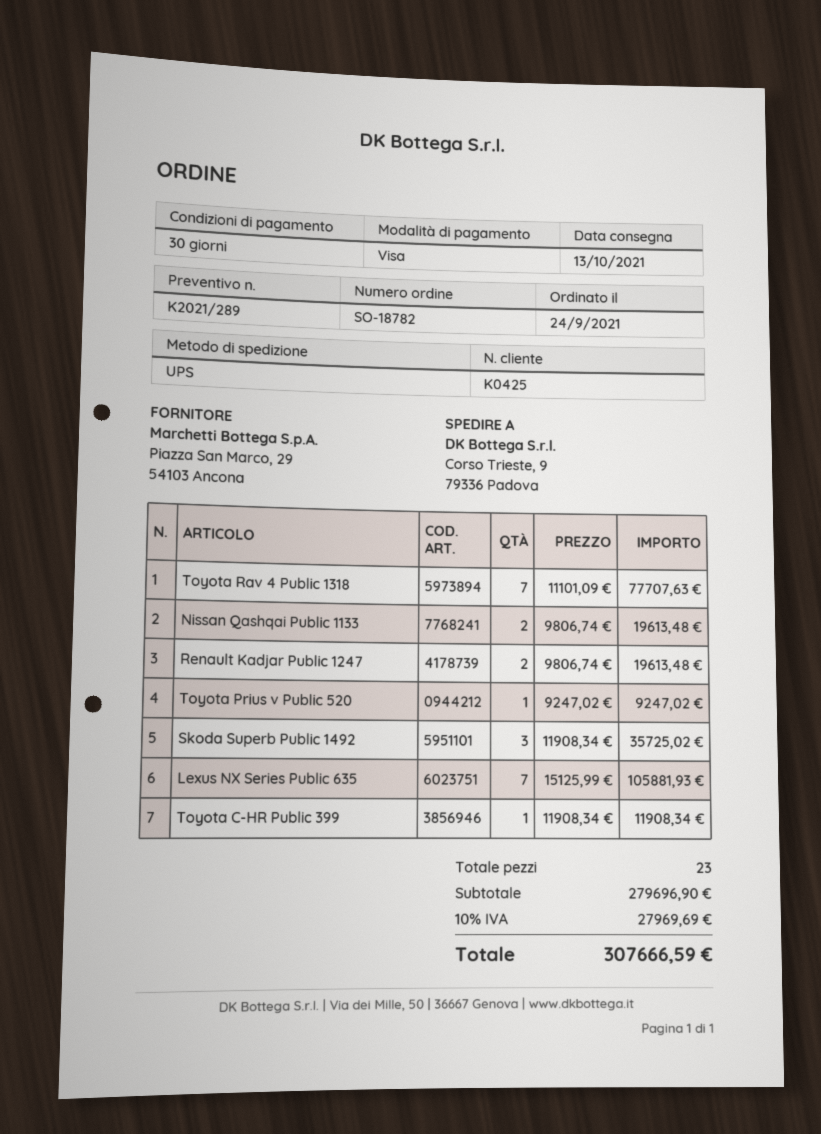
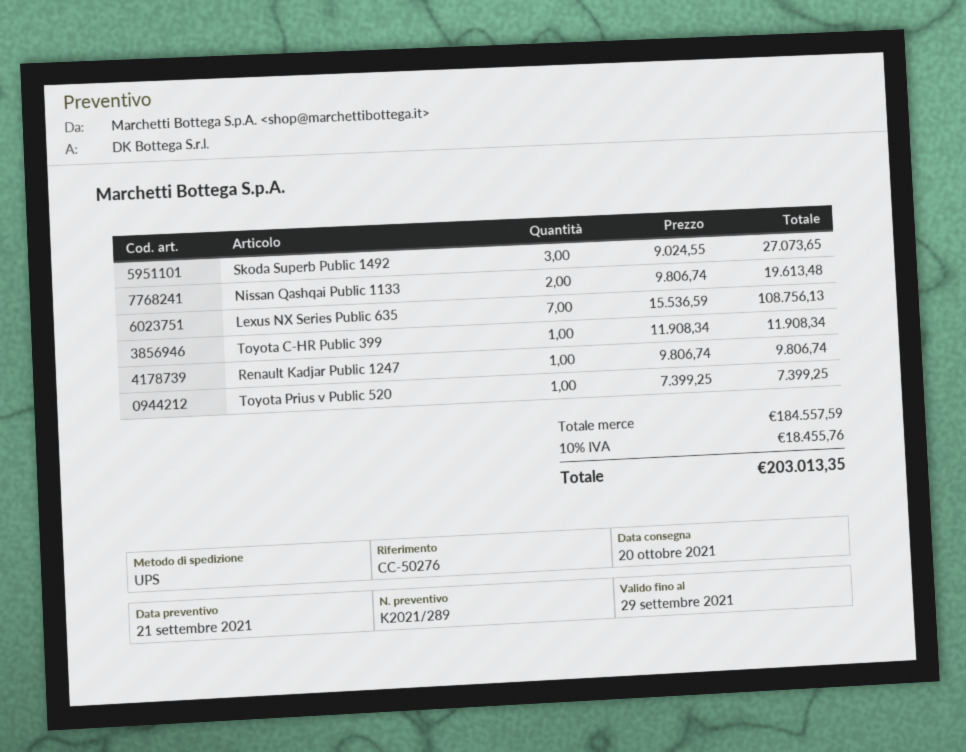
delivery date: 2021-10-13 -> 2021-10-20
Toyota Rav 4 Public 1318: 7 x 11101.09 = 77707.63 -> none
Renault Kadjar Public 1247: 2 x 9806.74 = 19613.48 -> 1 x 9806.74 = 9806.74
Toyota Prius v Public 520: 1 x 9247.02 = 9247.02 -> 1 x 7399.25 = 7399.25
Skoda Superb Public 1492: 3 x 11908.34 = 35725.02 -> 3 x 9024.55 = 27073.65
Lexus NX Series Public 635: 7 x 15125.99 = 105881.93 -> 7 x 15536.59 = 108756.13
subtotal: 279696.90 -> 184557.59
tax: 10% = 27969.69 -> 10% = 18455.76
total: 307666.59 -> 203013.35

